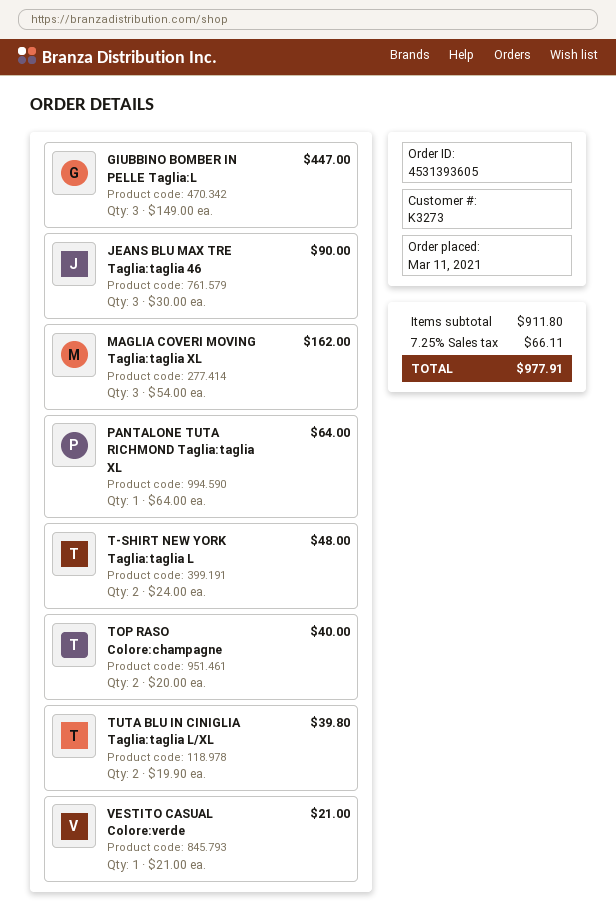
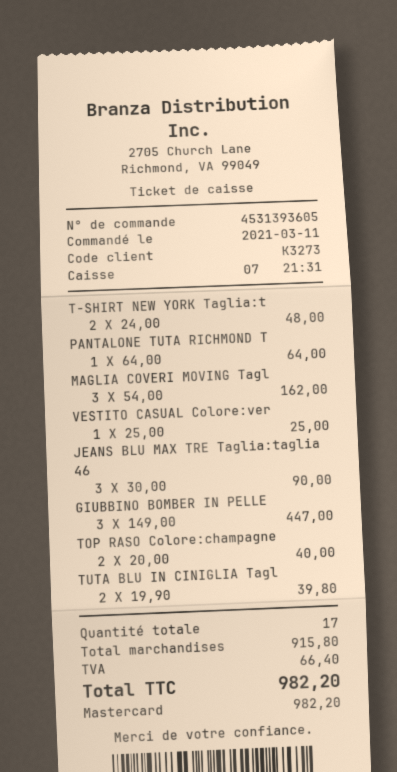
VESTITO CASUAL Colore:verde: 1 x 21.00 = 21.00 -> 1 x 25.00 = 25.00
subtotal: 911.80 -> 915.80
tax: 66.11 -> 66.40
total: 977.91 -> 982.20

